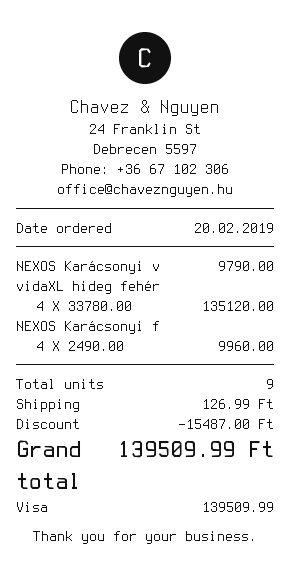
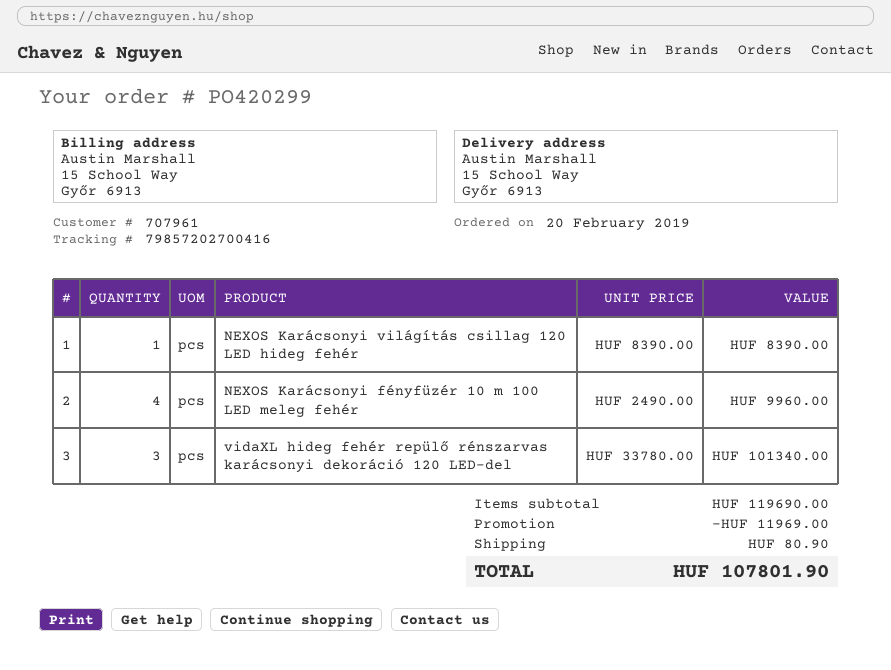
NEXOS Karácsonyi v: 1 x 9790.00 = 9790.00 -> 1 x 8390.00 = 8390.00
vidaXL hideg fehér: 4 x 33780.00 = 135120.00 -> 3 x 33780.00 = 101340.00
discount: 15487.00 -> 11969.00
shipping: 126.99 -> 80.90
total: 139509.99 -> 107801.90

